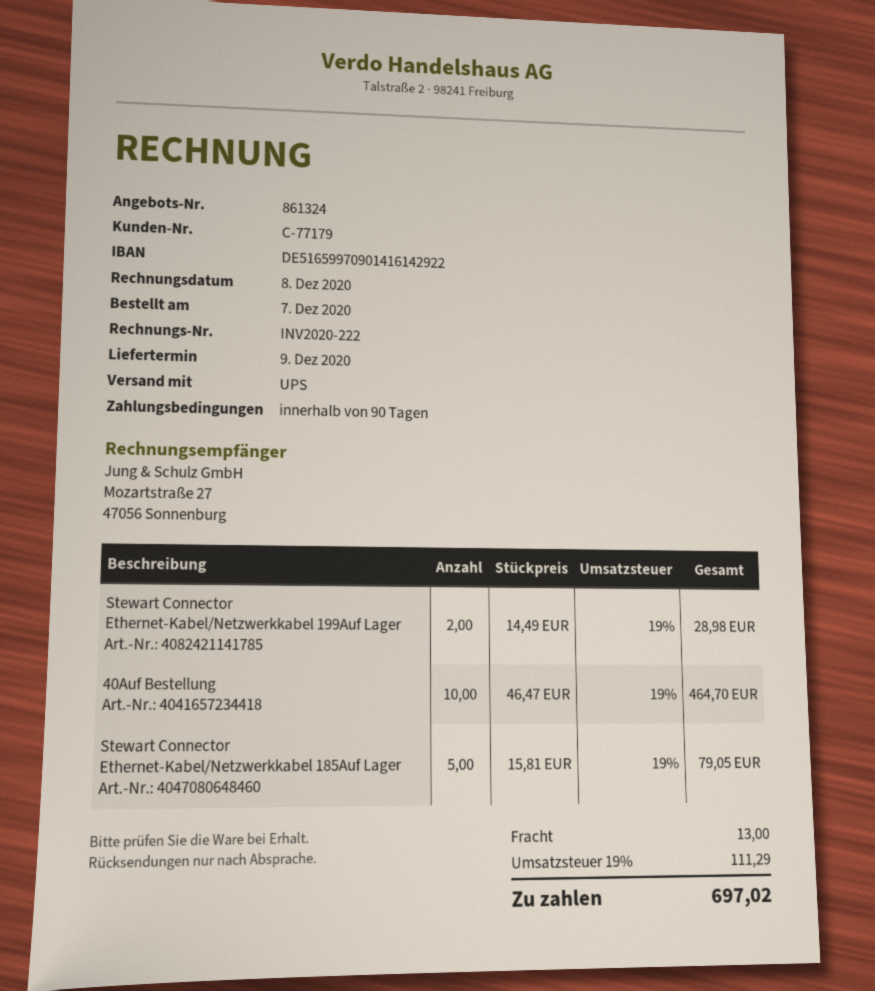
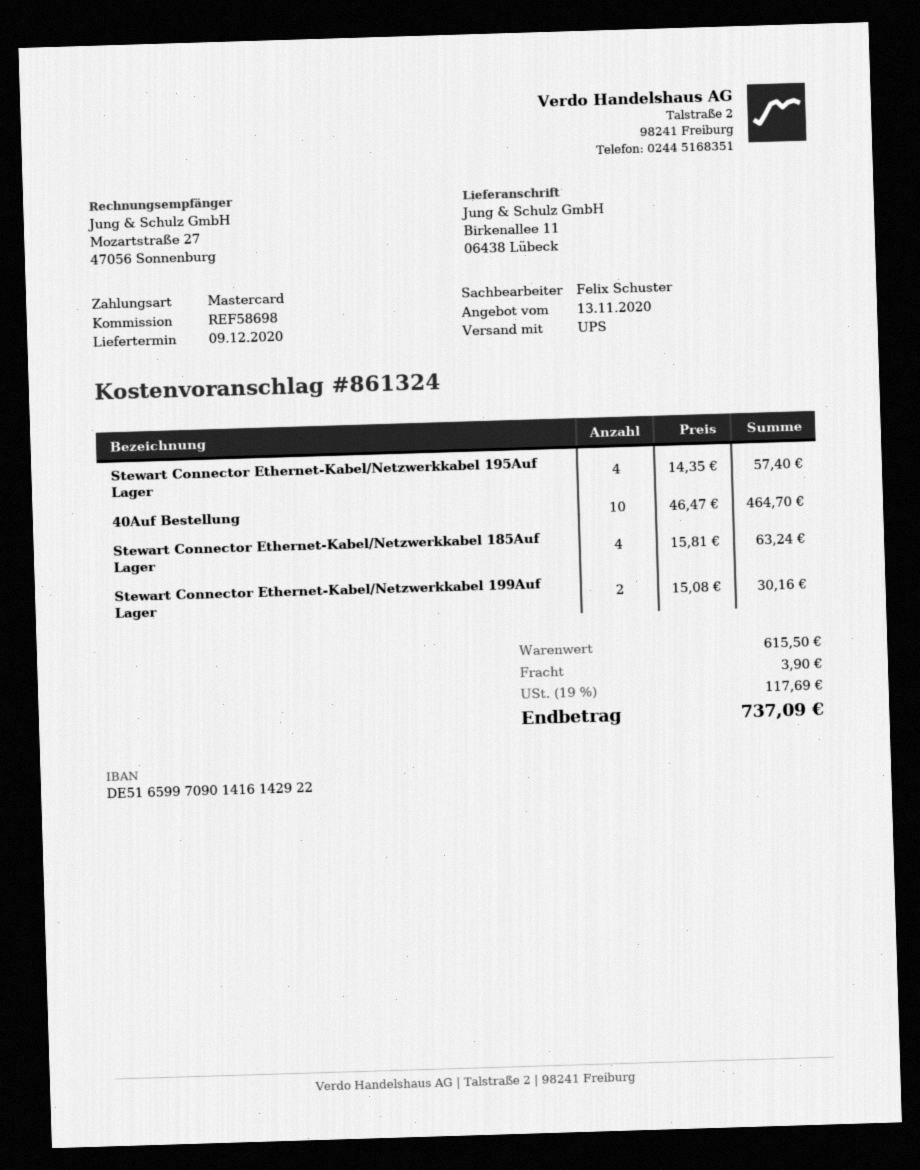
Stewart Connector Ethernet-Kabel/Netzwerkkabel 199Auf Lager: 2 x 14.49 = 28.98 -> 2 x 15.08 = 30.16
Stewart Connector Ethernet-Kabel/Netzwerkkabel 185Auf Lager: 5 x 15.81 = 79.05 -> 4 x 15.81 = 63.24
Stewart Connector Ethernet-Kabel/Netzwerkkabel 195Auf Lager: none -> 4 x 14.35 = 57.40
shipping: 13.00 -> 3.90
tax: 19% = 111.29 -> 19% = 117.69
total: 697.02 -> 737.09

